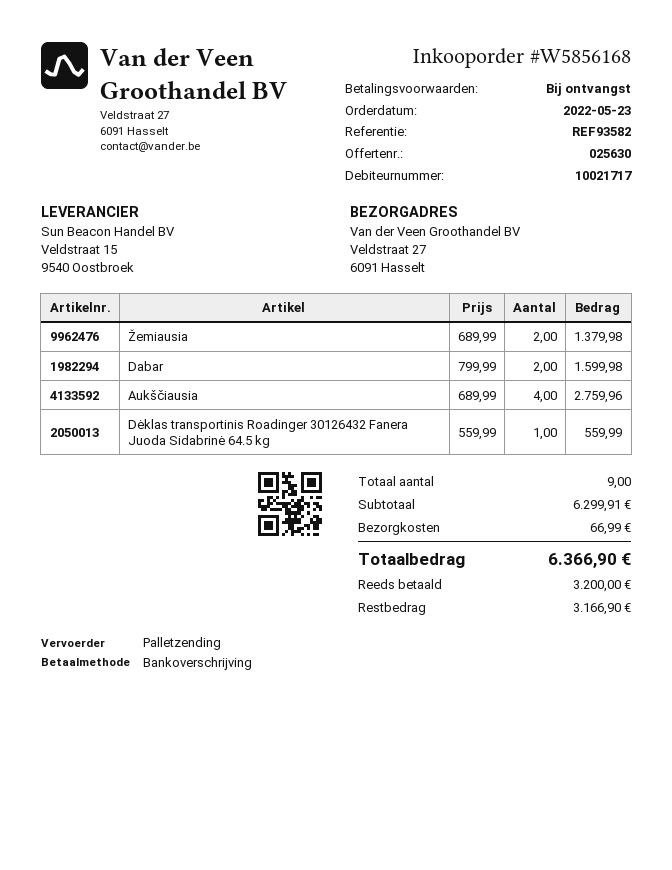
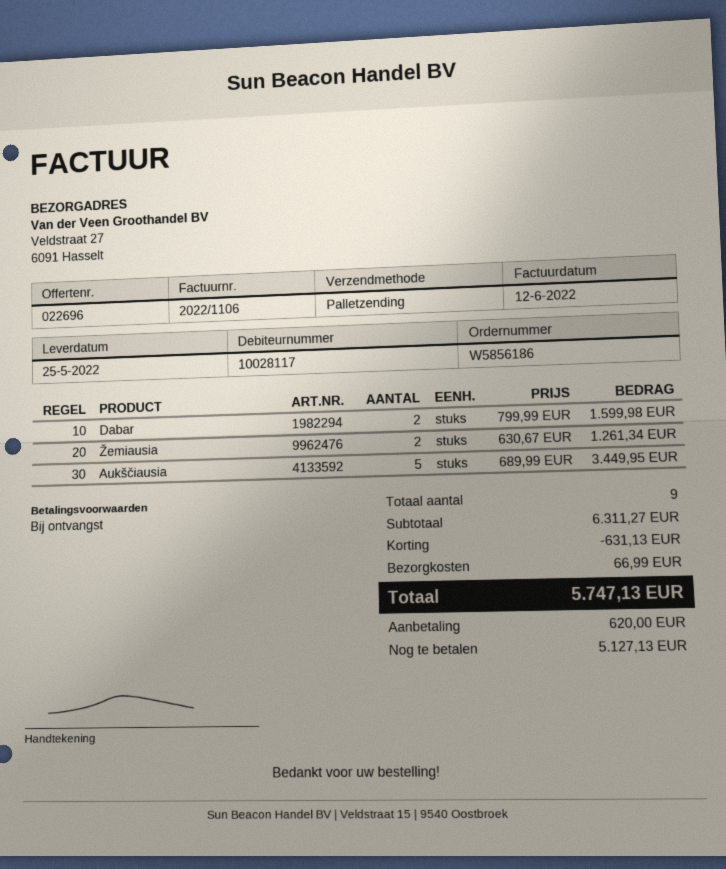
quote number: 025630 -> 022696
order number: W5856168 -> W5856186
customer number: 10021717 -> 10028117
Žemiausia: 2 x 689.99 = 1379.98 -> 2 x 630.67 = 1261.34
Aukščiausia: 4 x 689.99 = 2759.96 -> 5 x 689.99 = 3449.95
Dėklas transportinis Roadinger 30126432 Fanera Juoda Sidabrinė 64.5 kg: 1 x 559.99 = 559.99 -> none
subtotal: 6299.91 -> 6311.27
discount: none -> 631.13
total: 6366.90 -> 5747.13
deposit: 3200.00 -> 620.00
balance: 3166.90 -> 5127.13

